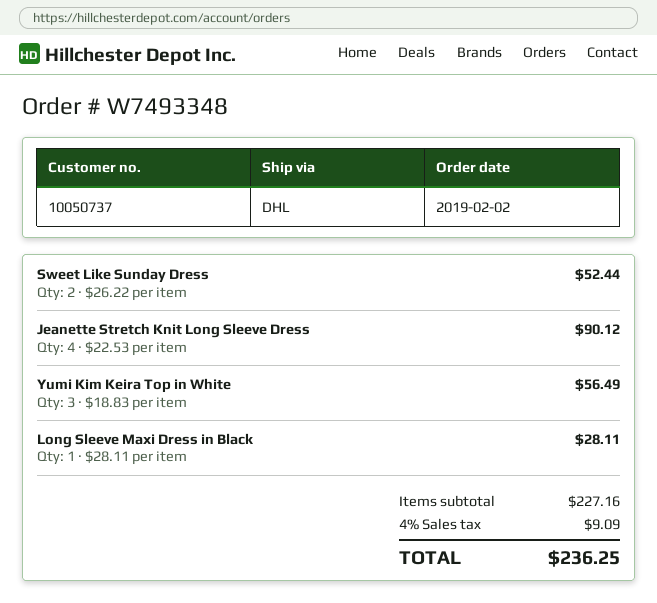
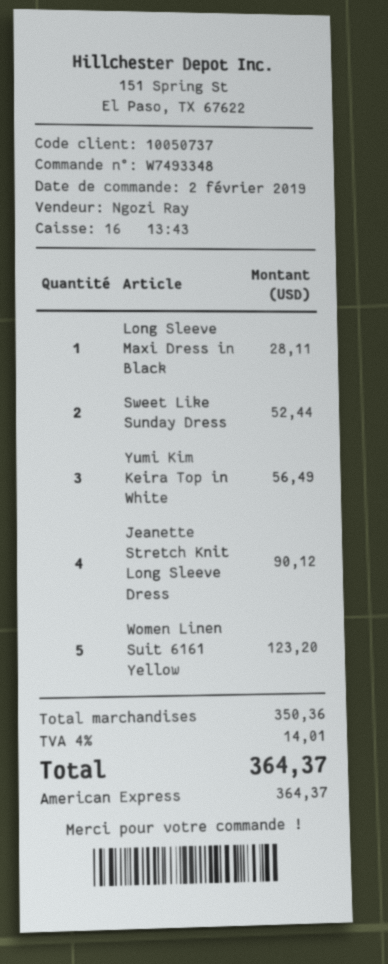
Women Linen Suit 6161 Yellow: none -> 5 for 123.20
subtotal: 227.16 -> 350.36
tax: 4% = 9.09 -> 4% = 14.01
total: 236.25 -> 364.37

